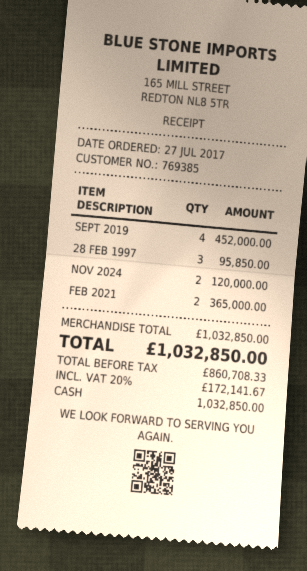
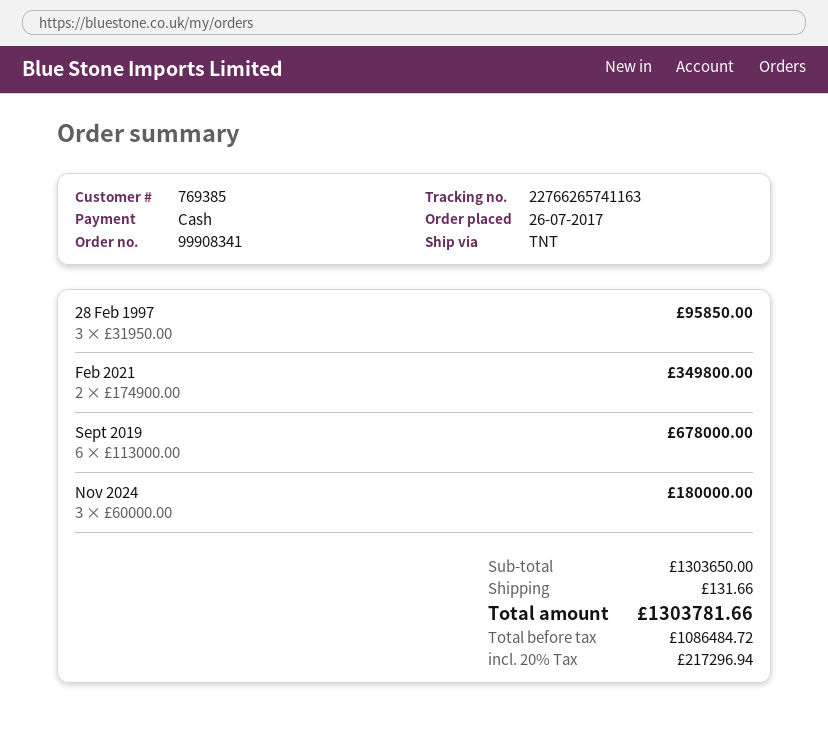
order date: 2017-07-27 -> 2017-07-26
SEPT 2019: 4 for 452000.00 -> 6 for 678000.00
NOV 2024: 2 for 120000.00 -> 3 for 180000.00
FEB 2021: 2 for 365000.00 -> 2 for 349800.00
subtotal: 1032850.00 -> 1303650.00
shipping: none -> 131.66
net: 860708.33 -> 1086484.72
tax: 20% = 172141.67 -> 20% = 217296.94
total: 1032850.00 -> 1303781.66

